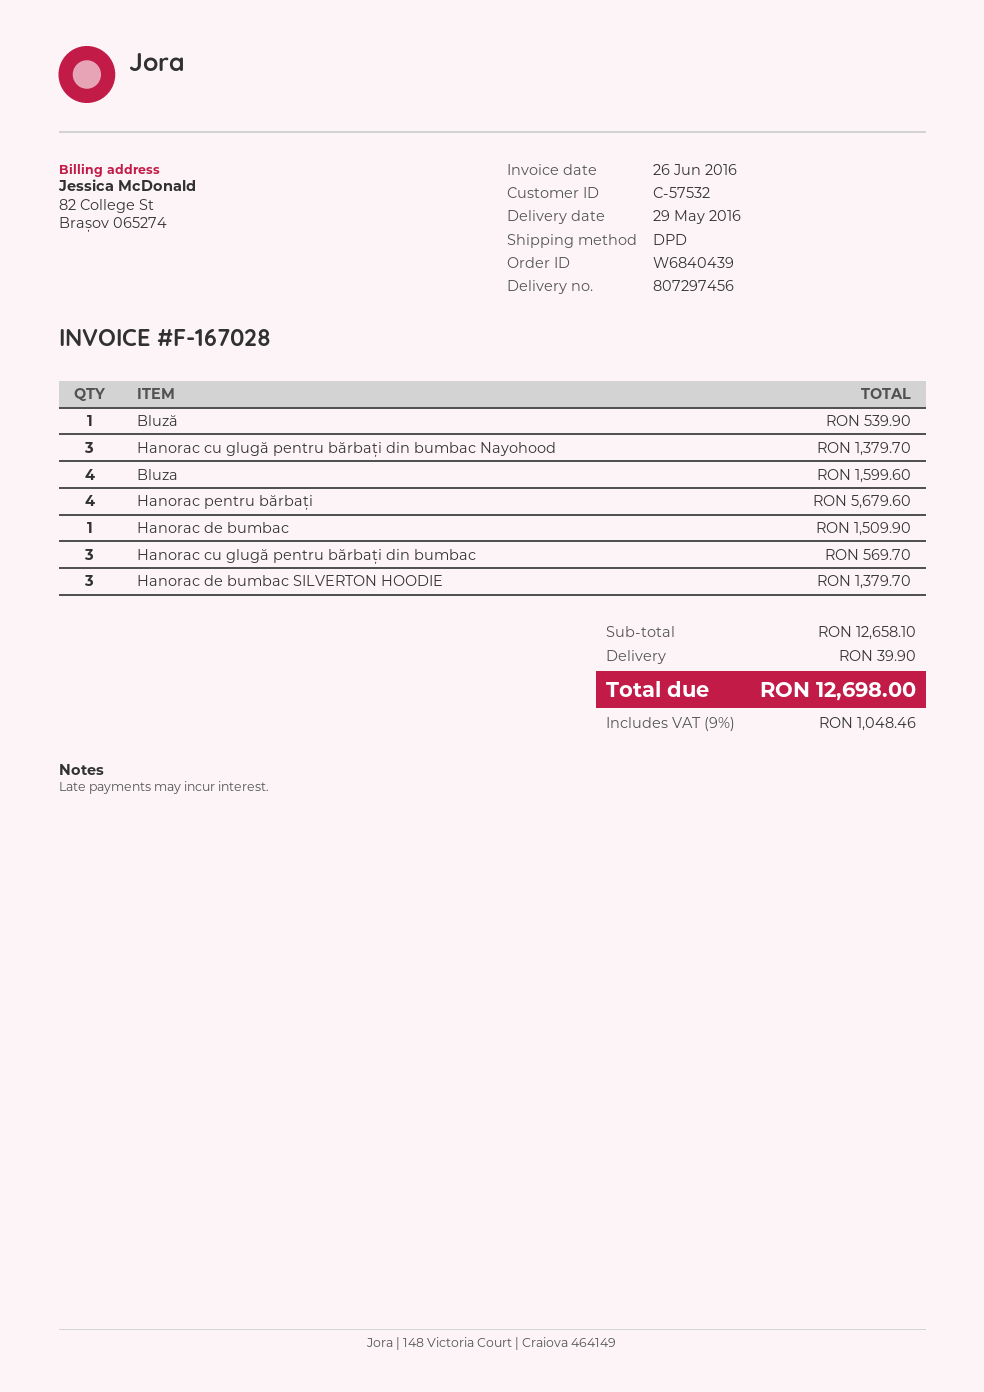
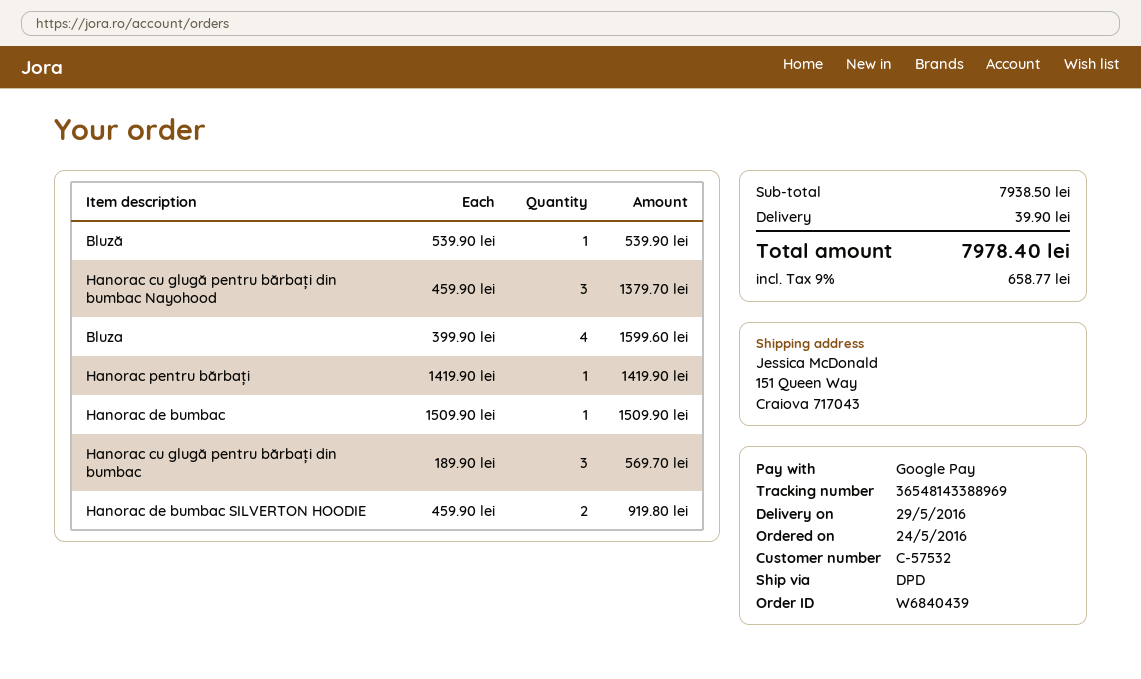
Hanorac pentru bărbați: 4 for 5679.60 -> 1 for 1419.90
Hanorac de bumbac SILVERTON HOODIE: 3 for 1379.70 -> 2 for 919.80
subtotal: 12658.10 -> 7938.50
tax: 9% = 1048.46 -> 9% = 658.77
total: 12698.00 -> 7978.40

